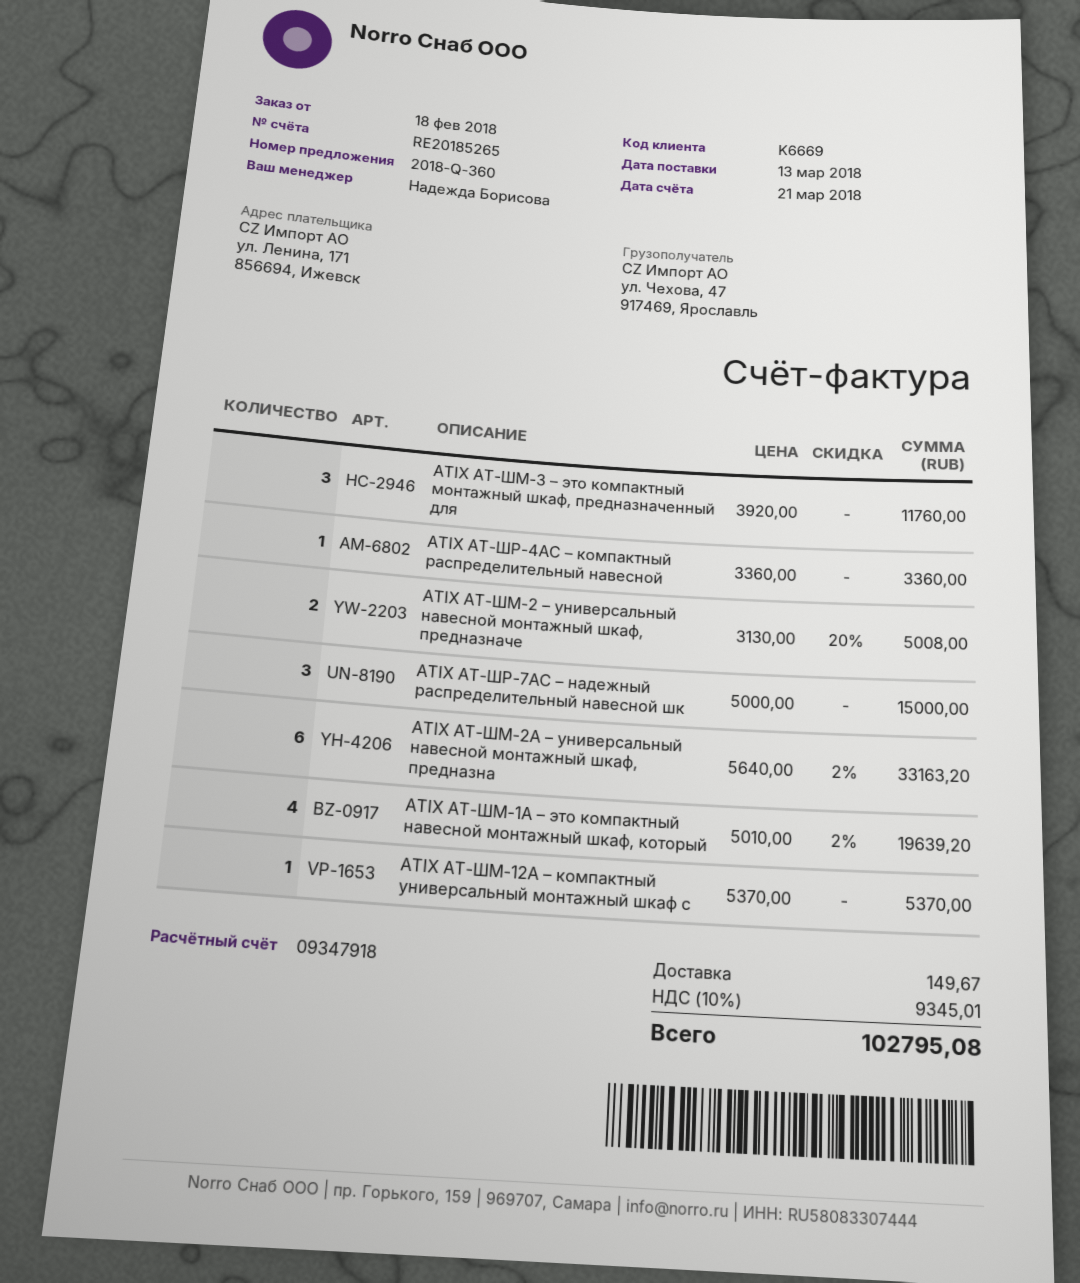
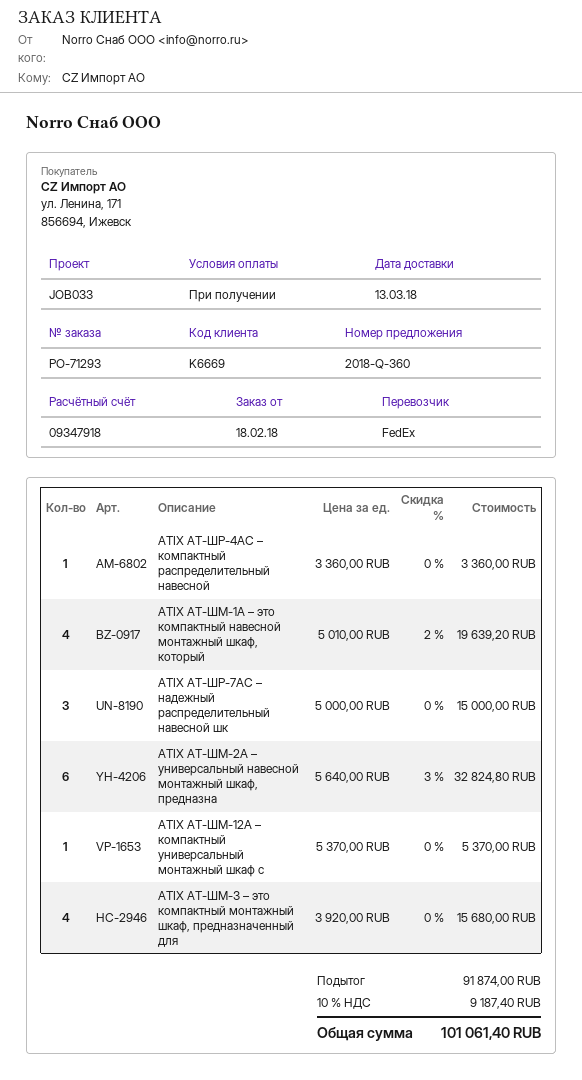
ATIX АТ-ШМ-3 – это компактный монтажный шкаф, предназначенный для: 3 x 3920.00 = 11760.00 -> 4 x 3920.00 = 15680.00
ATIX АТ-ШМ-2 – универсальный навесной монтажный шкаф, предназначе: 2 x 3130.00 - 20% = 5008.00 -> none
ATIX АТ-ШМ-2А – универсальный навесной монтажный шкаф, предназна: 6 x 5640.00 - 2% = 33163.20 -> 6 x 5640.00 - 3% = 32824.80
shipping: 149.67 -> none
tax: 10% = 9345.01 -> 10% = 9187.40
total: 102795.08 -> 101061.40

